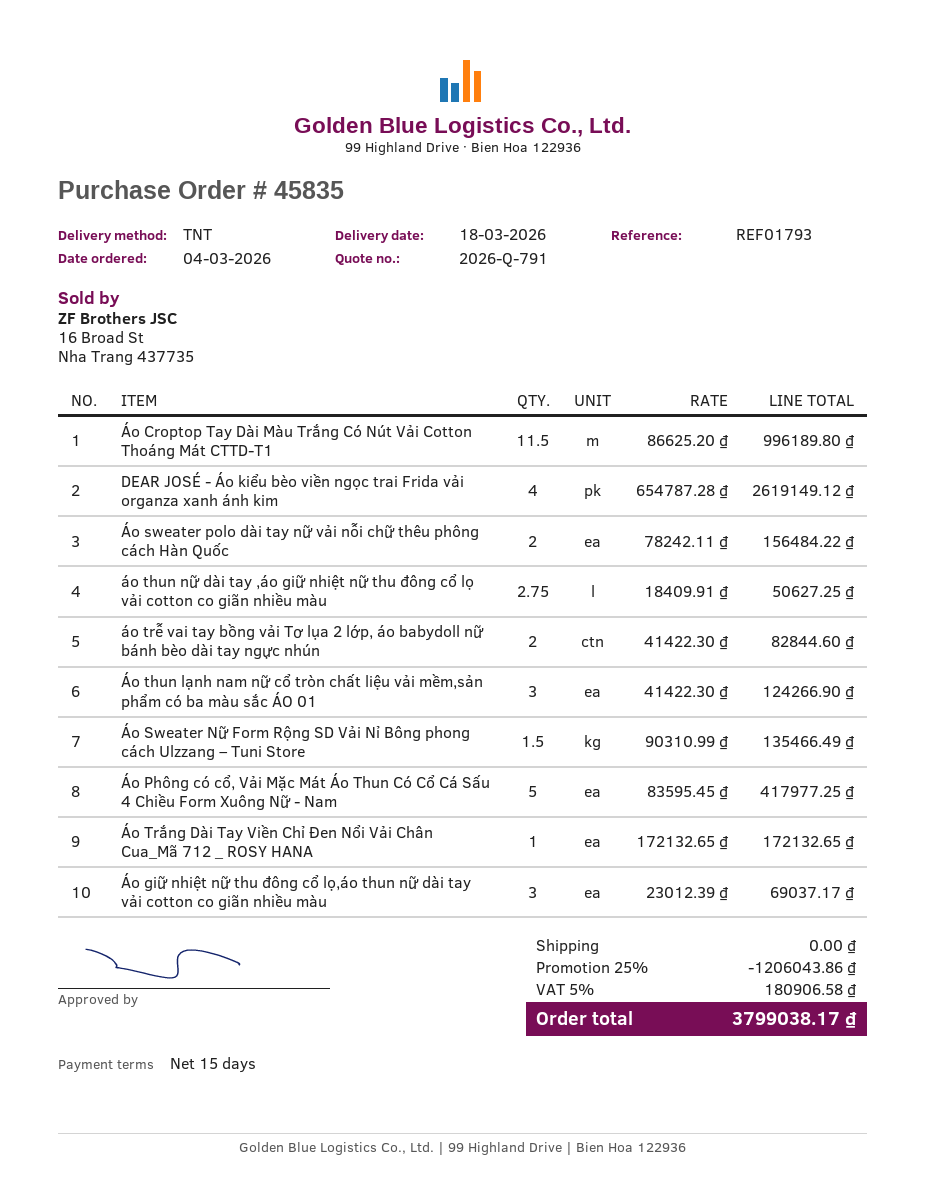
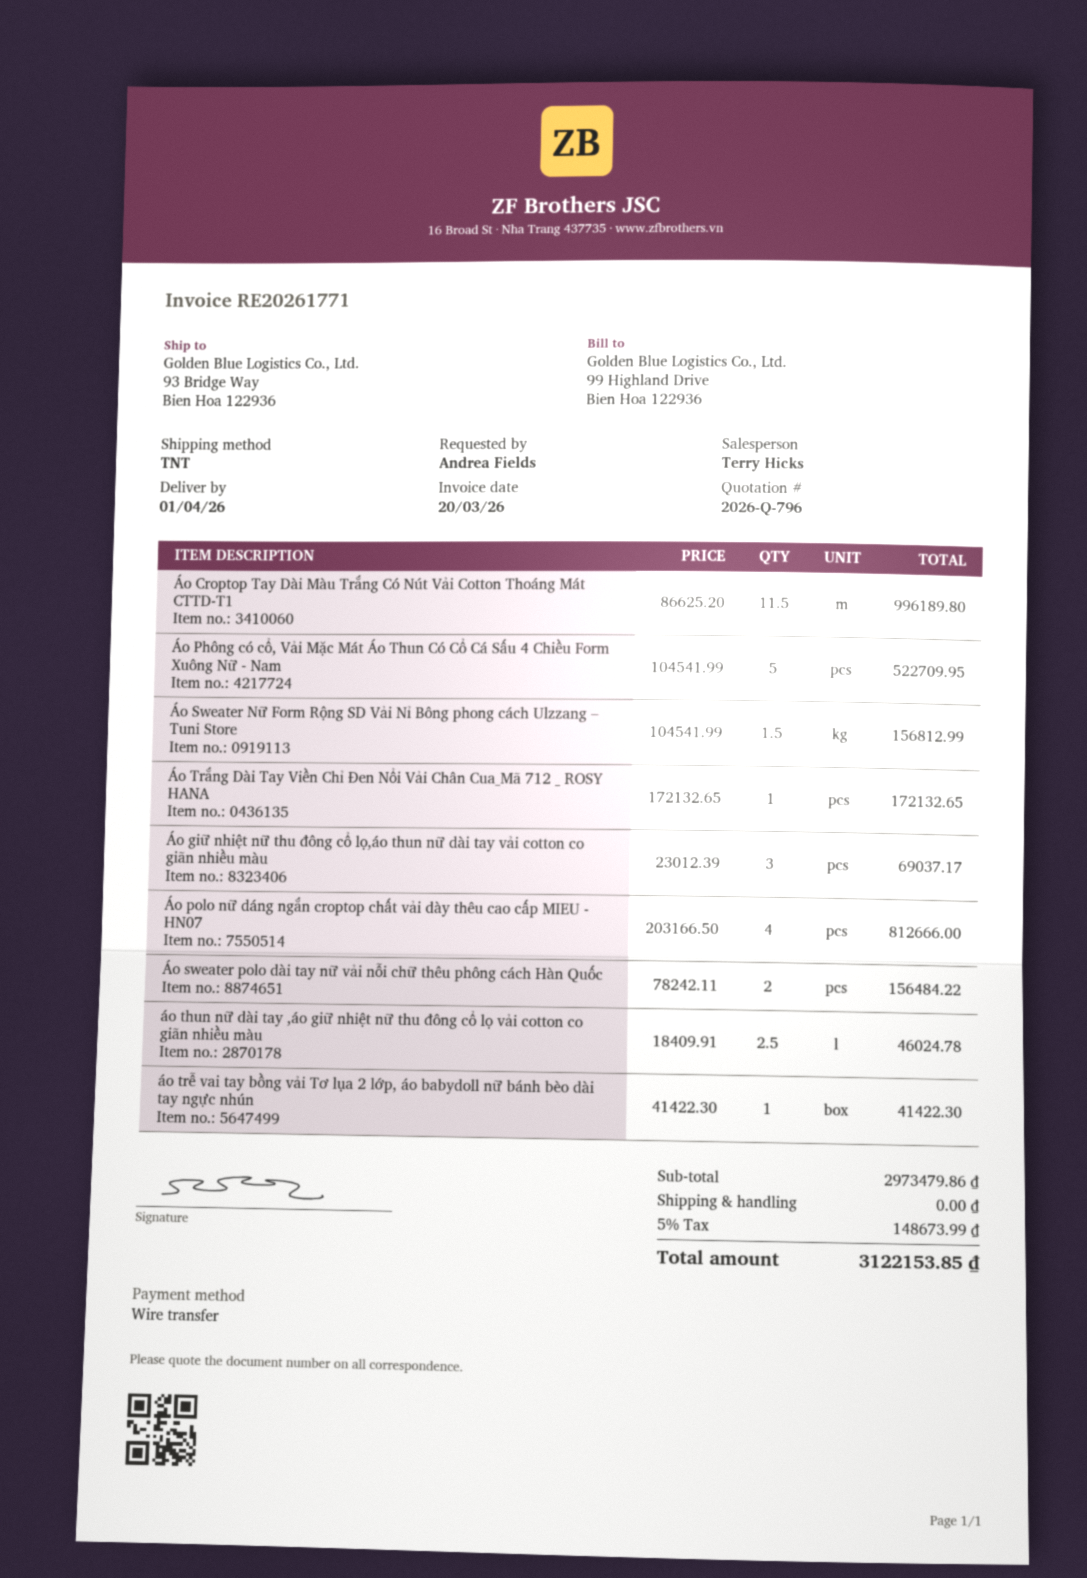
quote number: 2026-Q-791 -> 2026-Q-796
delivery date: 2026-03-18 -> 2026-04-01
DEAR JOSÉ - Áo kiểu bèo viền ngọc trai Frida vải organza xanh ánh kim: 4 x 654787.28 = 2619149.12 -> none
áo thun nữ dài tay ,áo giữ nhiệt nữ thu đông cổ lọ vải cotton co giãn nhiều màu: 2.75 x 18409.91 = 50627.25 -> 2.5 x 18409.91 = 46024.78
áo trễ vai tay bồng vải Tơ lụa 2 lớp, áo babydoll nữ bánh bèo dài tay ngực nhún: 2 x 41422.30 = 82844.60 -> 1 x 41422.30 = 41422.30
Áo thun lạnh nam nữ cổ tròn chất liệu vải mềm,sản phẩm có ba màu sắc ÁO 01: 3 x 41422.30 = 124266.90 -> none
Áo Sweater Nữ Form Rộng SD Vải Nỉ Bông phong cách Ulzzang – Tuni Store: 1.5 x 90310.99 = 135466.49 -> 1.5 x 104541.99 = 156812.99
Áo Phông có cổ, Vải Mặc Mát Áo Thun Có Cổ Cá Sấu 4 Chiều Form Xuông Nữ - Nam: 5 x 83595.45 = 417977.25 -> 5 x 104541.99 = 522709.95
Áo polo nữ dáng ngắn croptop chất vải dày thêu cao cấp MIEU - HN07: none -> 4 x 203166.50 = 812666.00
discount: 25% = 1206043.86 -> none
tax: 5% = 180906.58 -> 5% = 148673.99
total: 3799038.17 -> 3122153.85

